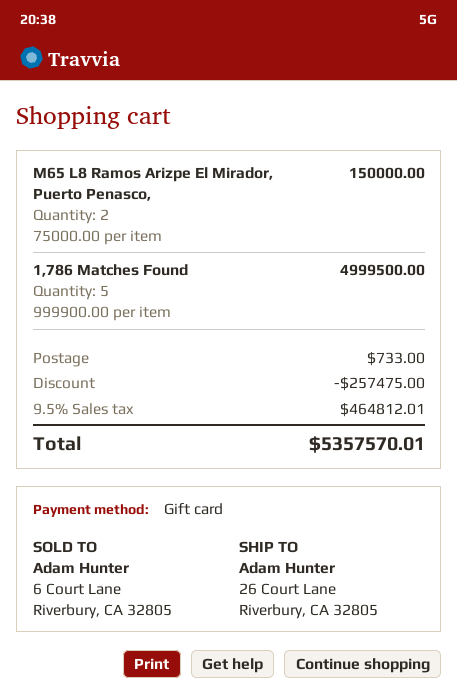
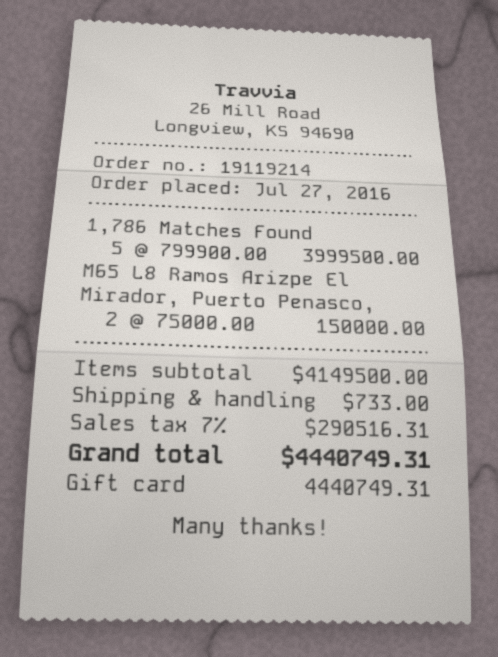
1,786 Matches Found: 5 x 999900.00 = 4999500.00 -> 5 x 799900.00 = 3999500.00
discount: 257475.00 -> none
tax: 9.5% = 464812.01 -> 7% = 290516.31
total: 5357570.01 -> 4440749.31

